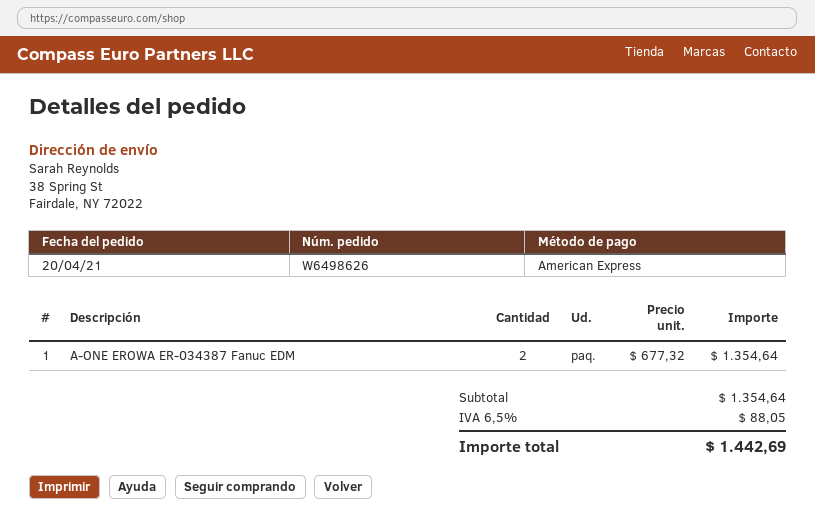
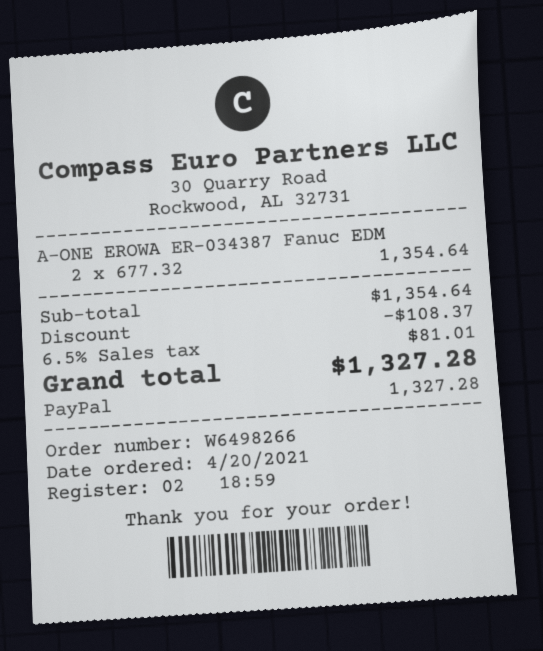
order number: W6498626 -> W6498266
payment method: American Express -> PayPal
discount: none -> 108.37
tax: 6.5% = 88.05 -> 6.5% = 81.01
total: 1442.69 -> 1327.28

